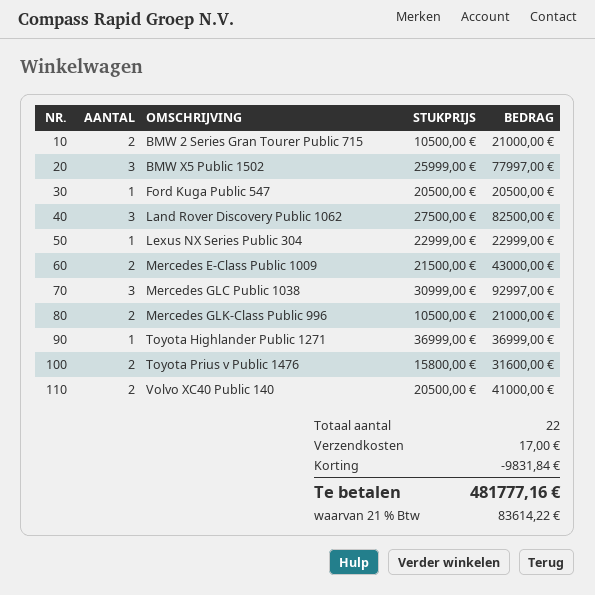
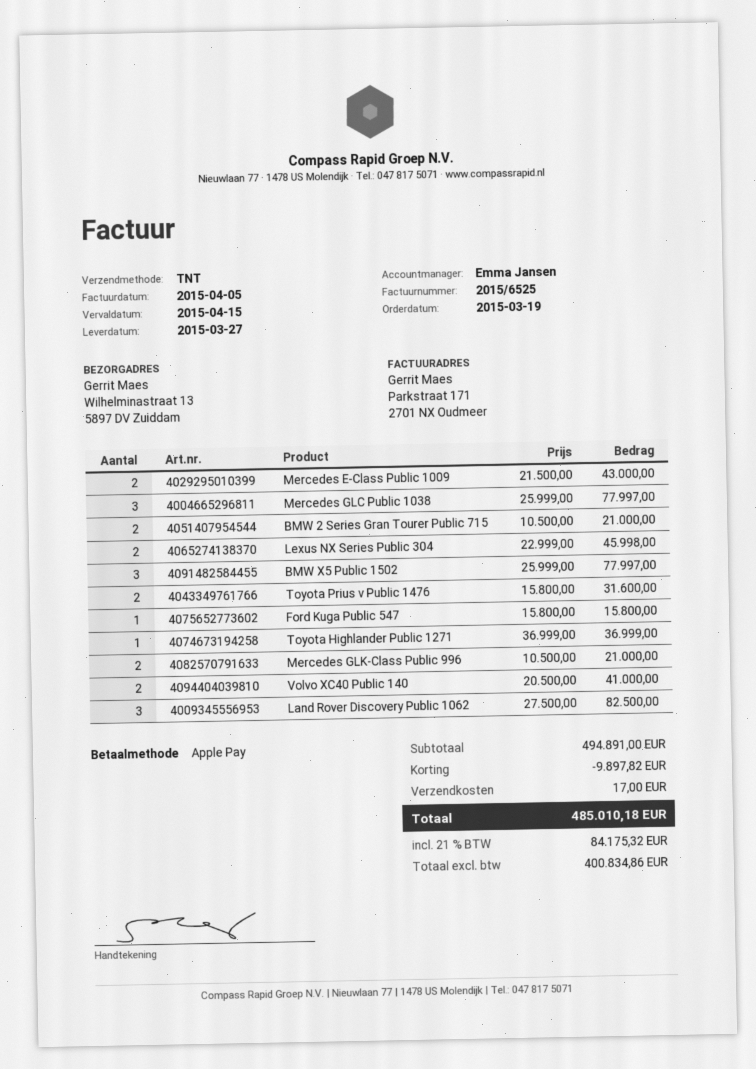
Ford Kuga Public 547: 1 x 20500.00 = 20500.00 -> 1 x 15800.00 = 15800.00
Lexus NX Series Public 304: 1 x 22999.00 = 22999.00 -> 2 x 22999.00 = 45998.00
Mercedes GLC Public 1038: 3 x 30999.00 = 92997.00 -> 3 x 25999.00 = 77997.00
discount: 9831.84 -> 9897.82
tax: 21% = 83614.22 -> 21% = 84175.32
total: 481777.16 -> 485010.18

